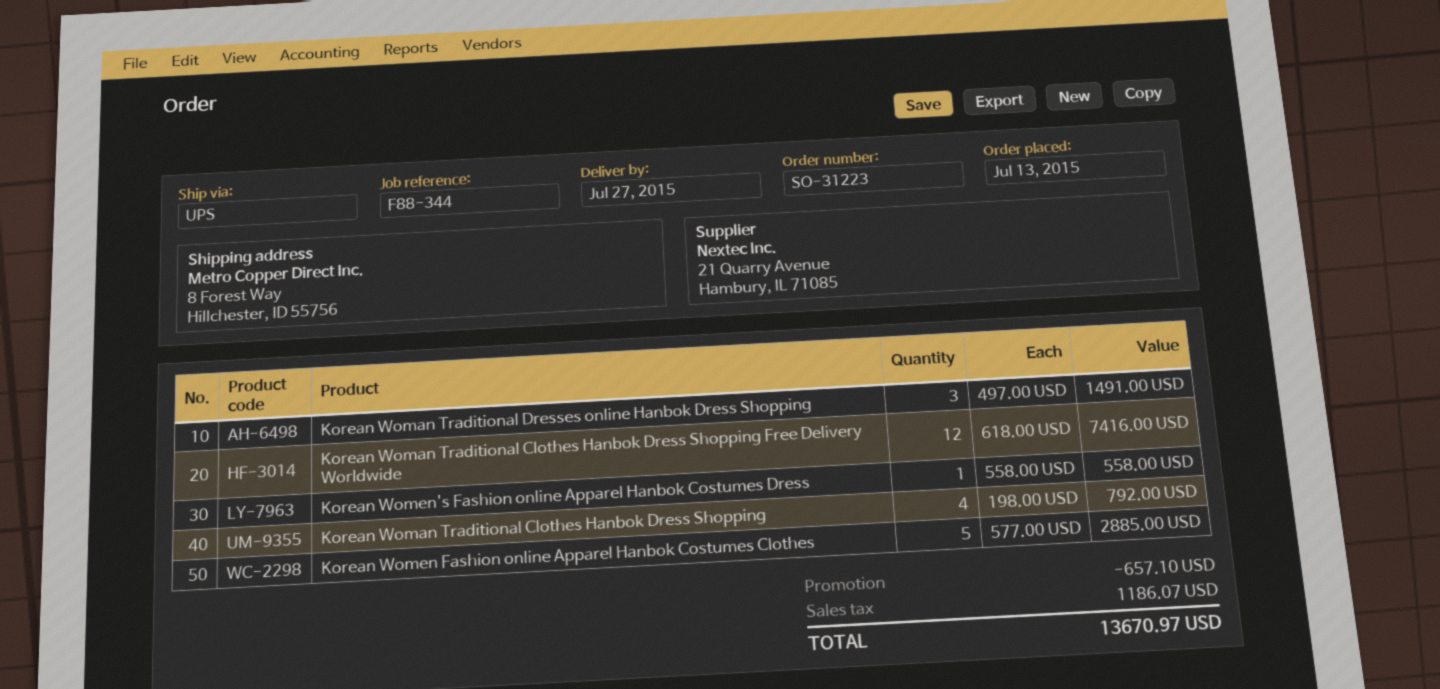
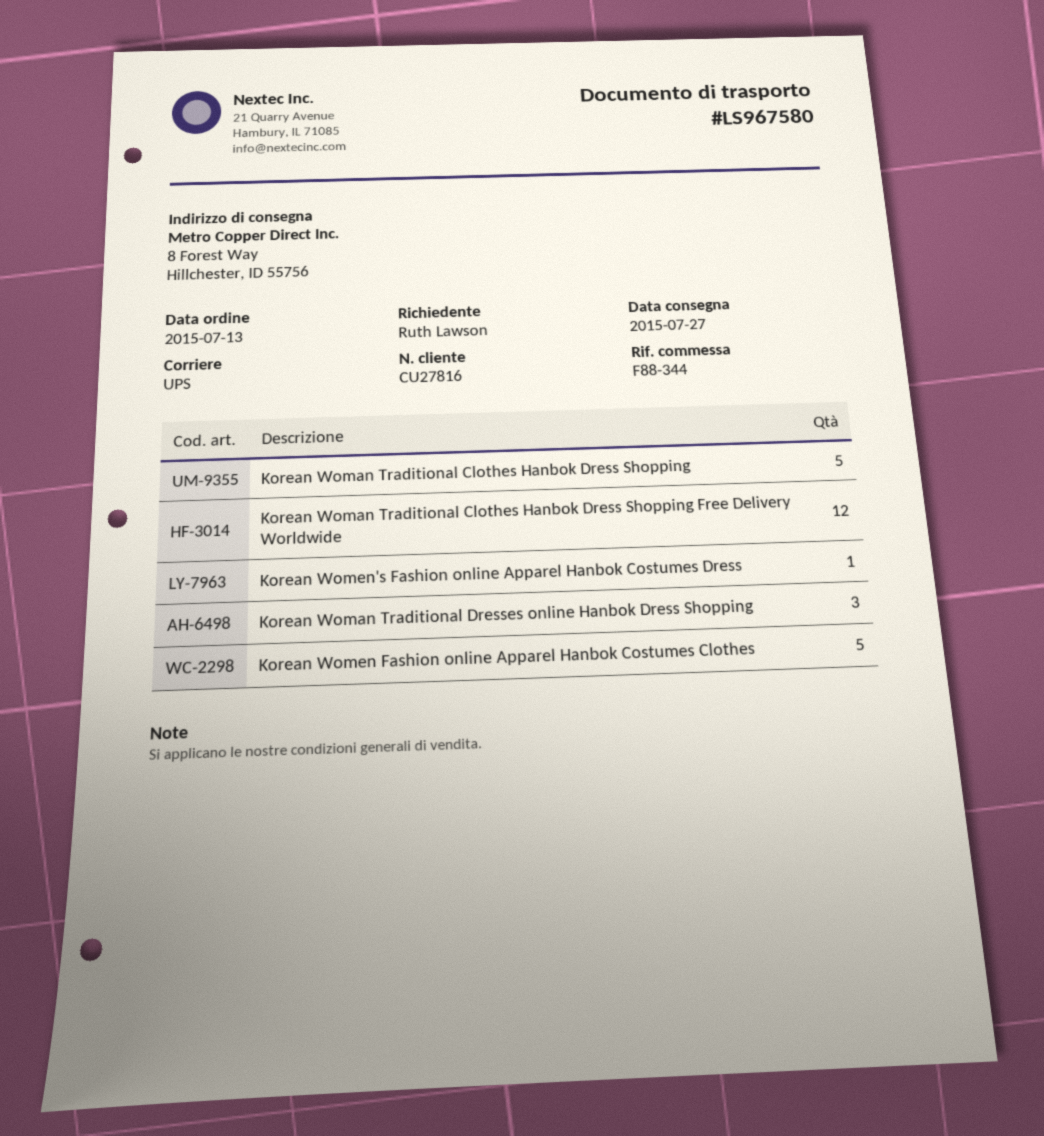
Korean Woman Traditional Clothes Hanbok Dress Shopping: 4 -> 5

